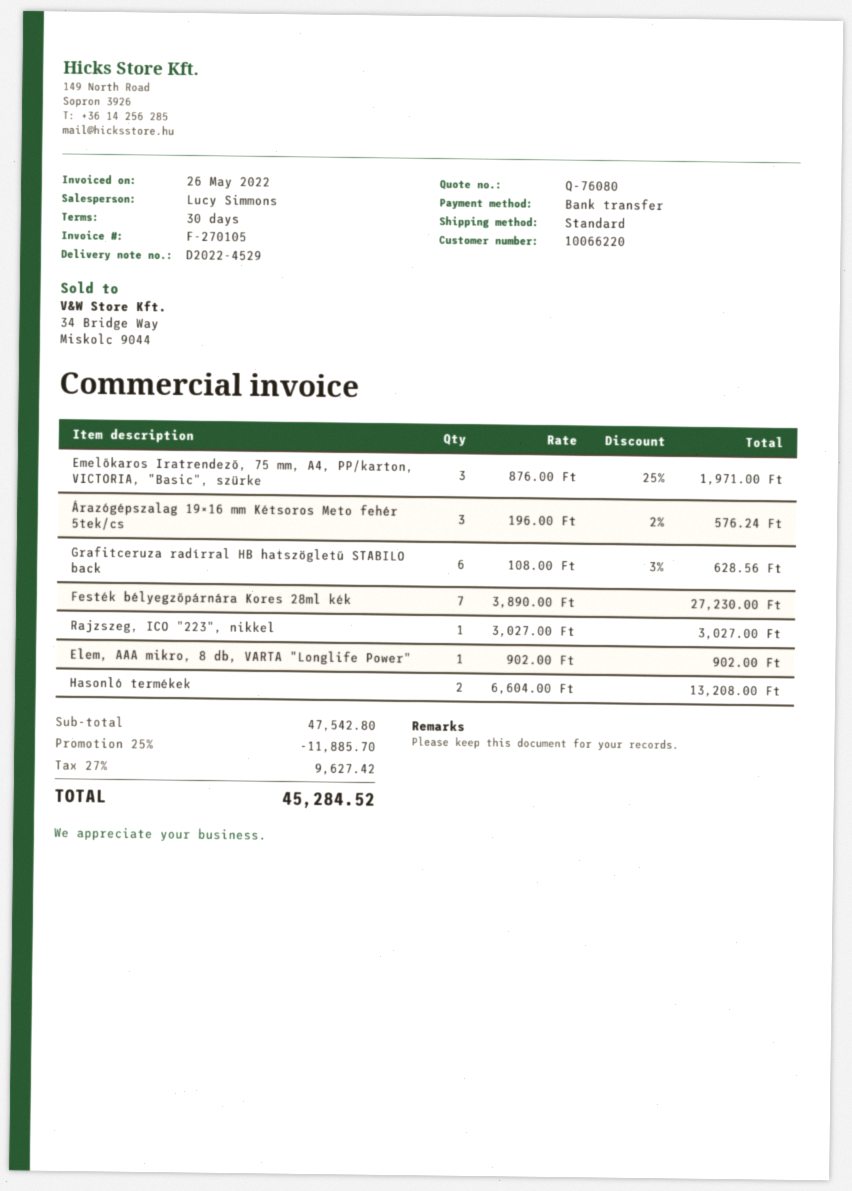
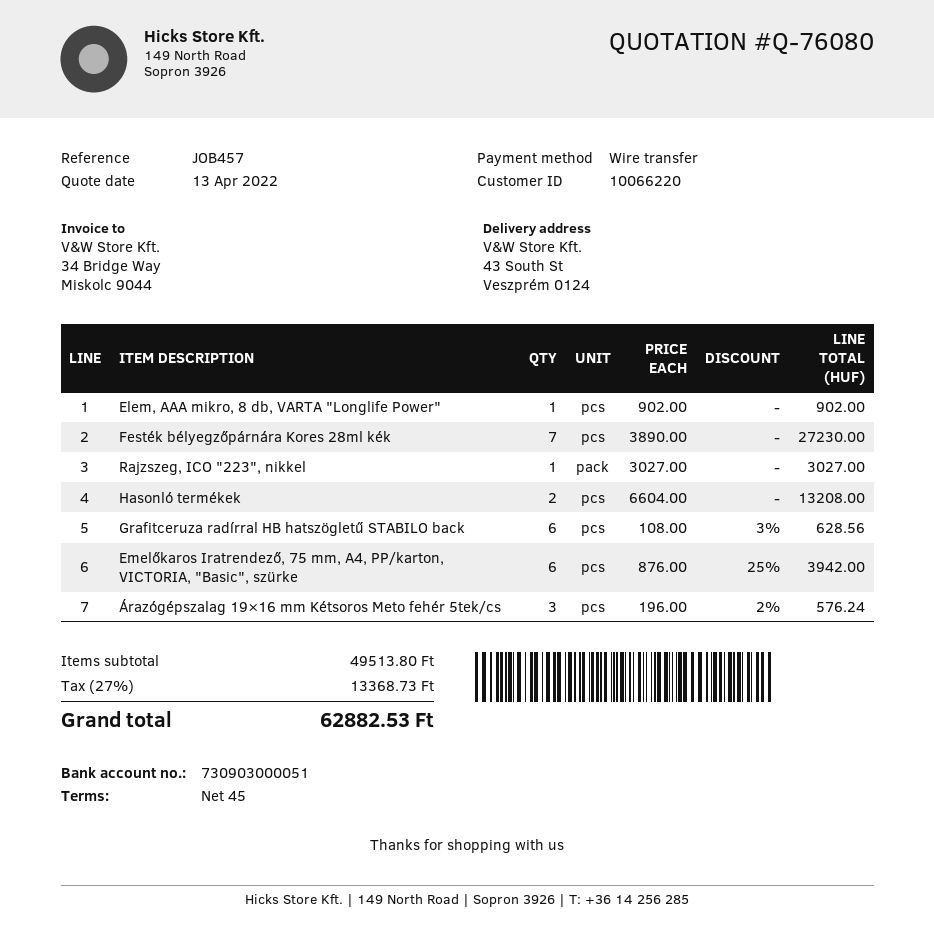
payment terms: 30 days -> 45 days
Emelőkaros Iratrendező, 75 mm, A4, PP/karton, VICTORIA, "Basic", szürke: 3 x 876.00 - 25% = 1971.00 -> 6 x 876.00 - 25% = 3942.00
subtotal: 47542.80 -> 49513.80
discount: 25% = 11885.70 -> none
tax: 27% = 9627.42 -> 27% = 13368.73
total: 45284.52 -> 62882.53

